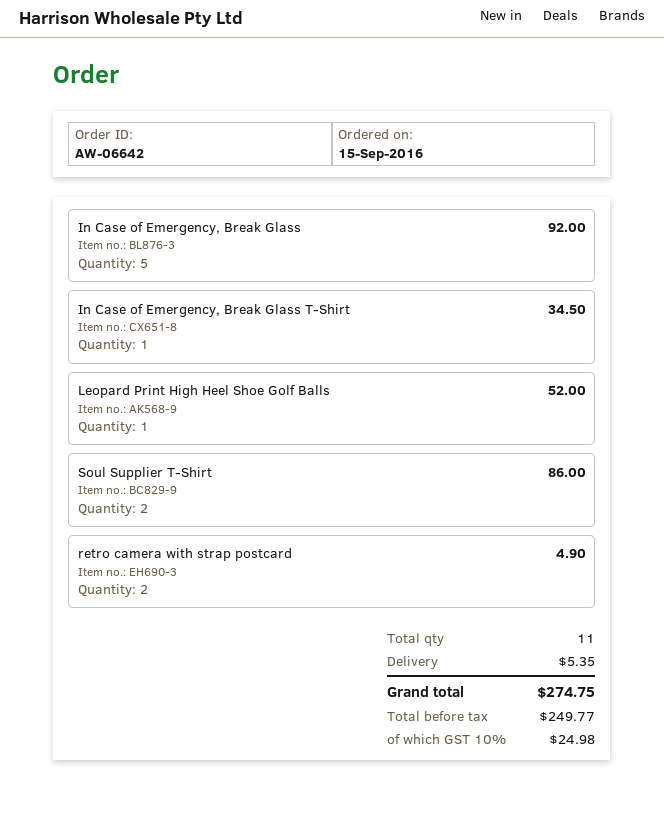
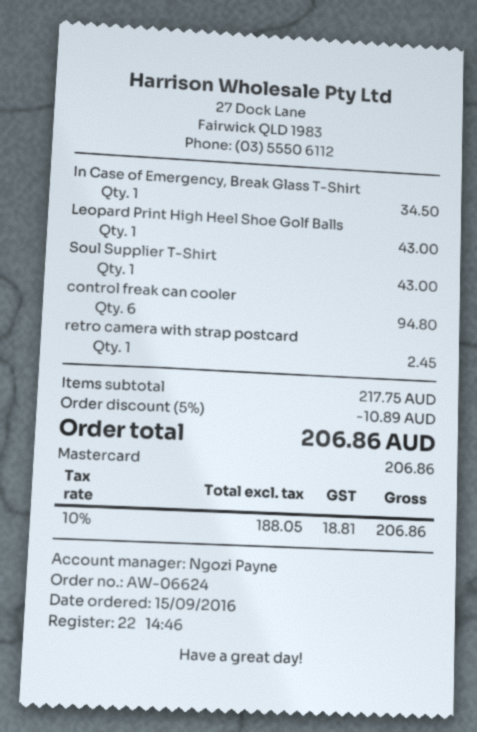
order number: AW-06642 -> AW-06624
In Case of Emergency, Break Glass: 5 for 92.00 -> none
Leopard Print High Heel Shoe Golf Balls: 1 for 52.00 -> 1 for 43.00
Soul Supplier T-Shirt: 2 for 86.00 -> 1 for 43.00
retro camera with strap postcard: 2 for 4.90 -> 1 for 2.45
control freak can cooler: none -> 6 for 94.80
discount: none -> 5% = 10.89
shipping: 5.35 -> none
net: 249.77 -> 188.05
tax: 10% = 24.98 -> 10% = 18.81
total: 274.75 -> 206.86

